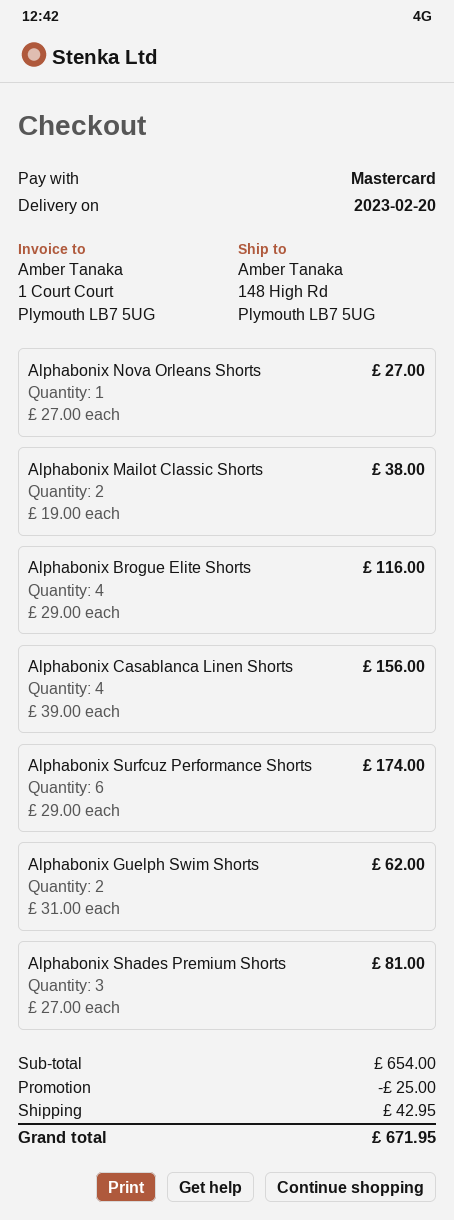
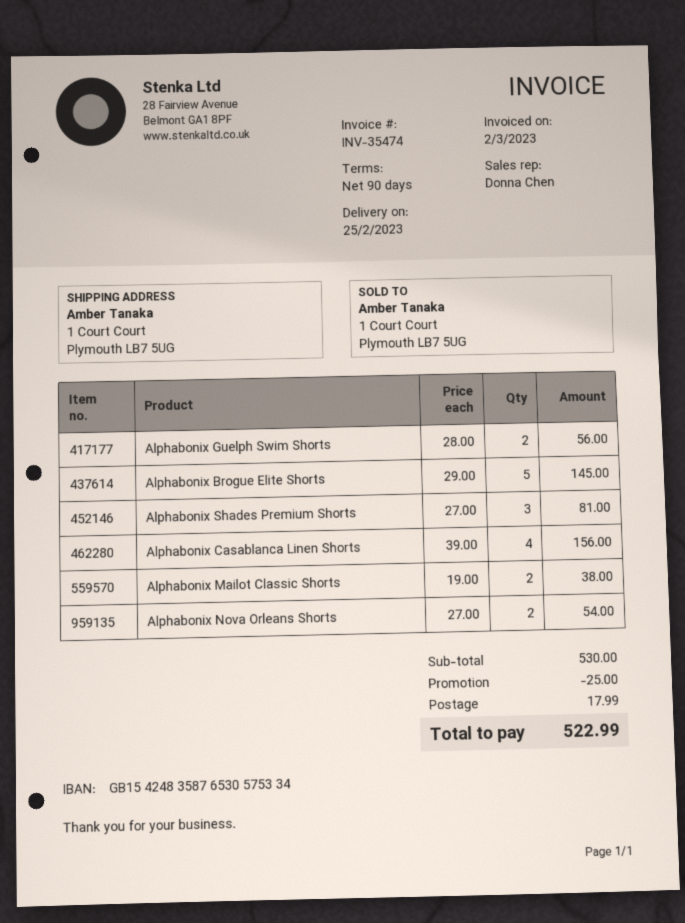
delivery date: 2023-02-20 -> 2023-02-25
ship to: 148 High Rd, Plymouth LB7 5UG -> 1 Court Court, Plymouth LB7 5UG
Alphabonix Nova Orleans Shorts: 1 x 27.00 = 27.00 -> 2 x 27.00 = 54.00
Alphabonix Brogue Elite Shorts: 4 x 29.00 = 116.00 -> 5 x 29.00 = 145.00
Alphabonix Surfcuz Performance Shorts: 6 x 29.00 = 174.00 -> none
Alphabonix Guelph Swim Shorts: 2 x 31.00 = 62.00 -> 2 x 28.00 = 56.00
subtotal: 654.00 -> 530.00
shipping: 42.95 -> 17.99
total: 671.95 -> 522.99

